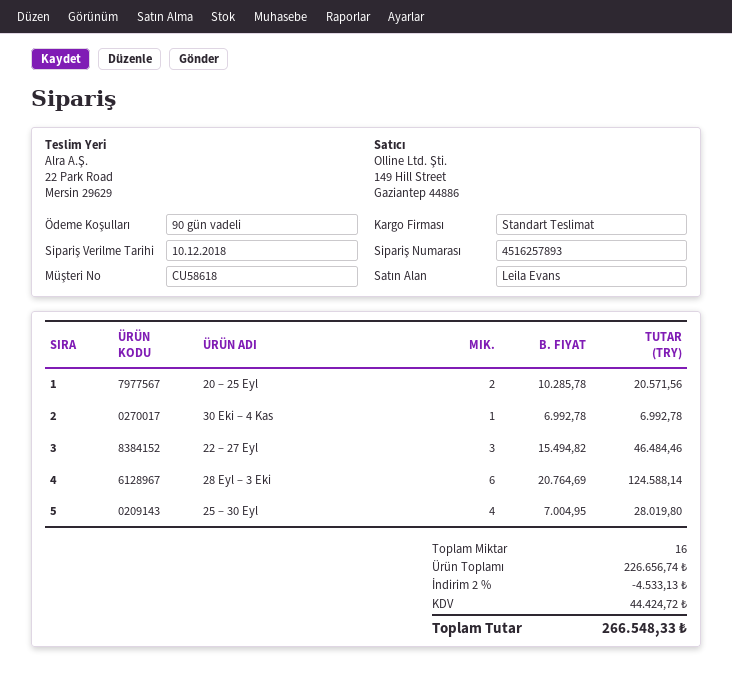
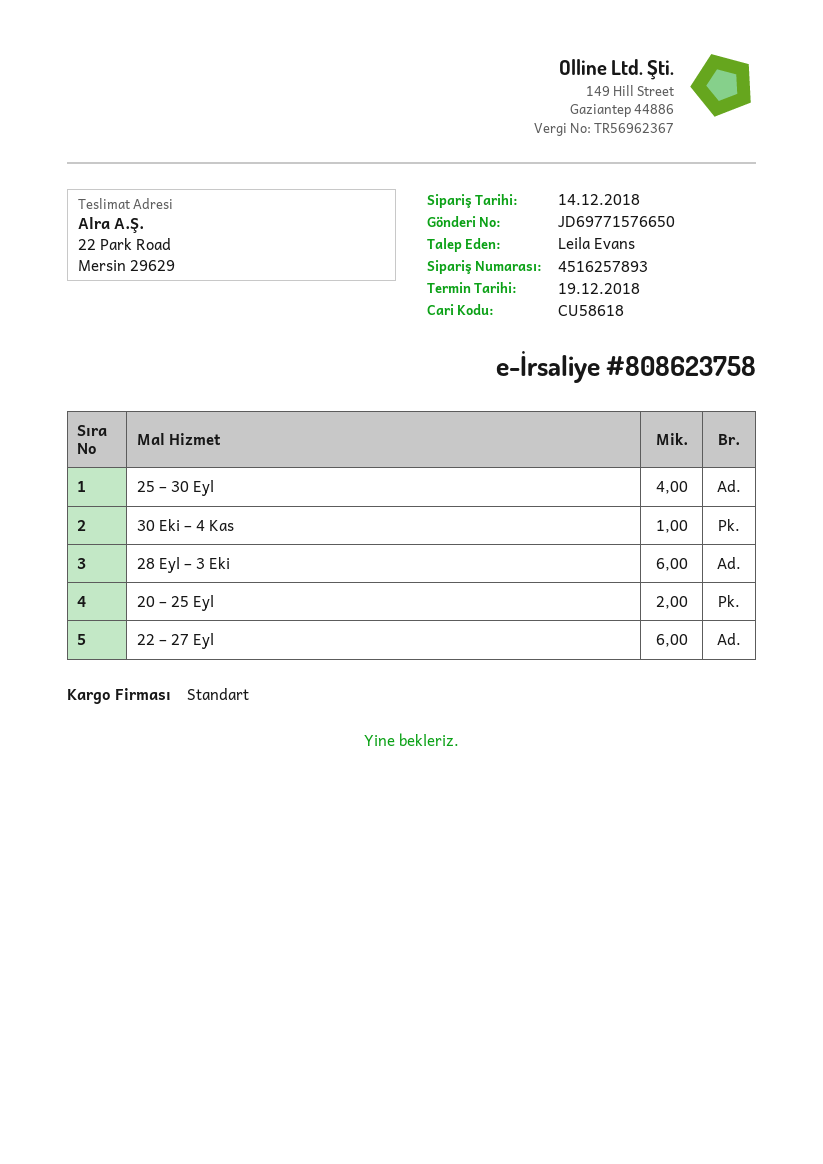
order date: 2018-12-10 -> 2018-12-14
22 – 27 Eyl: 3 -> 6

